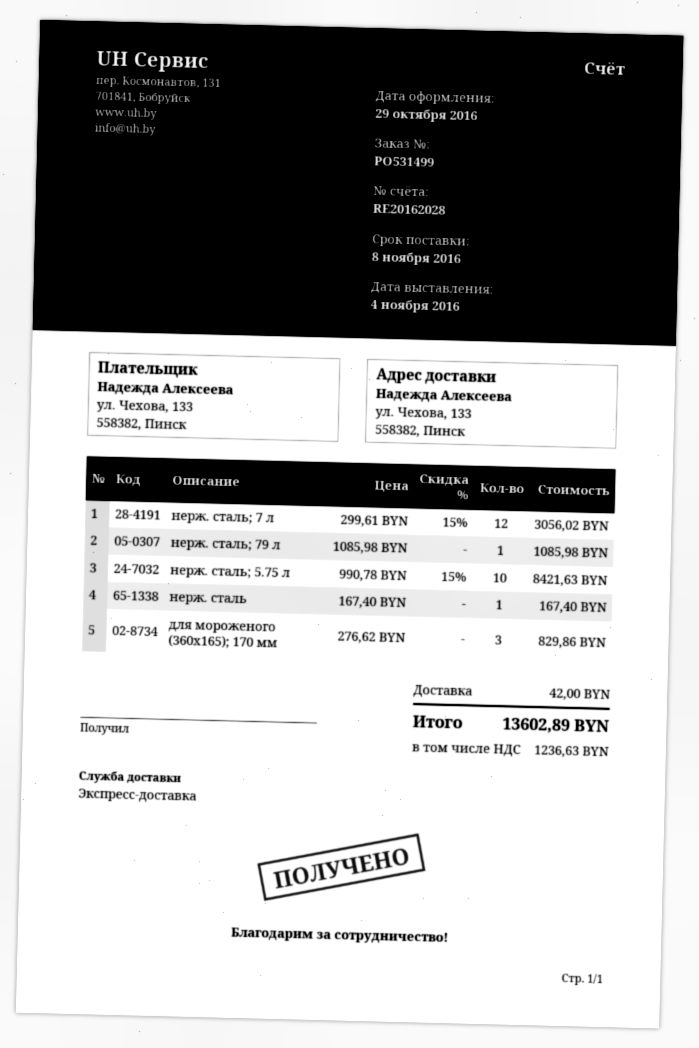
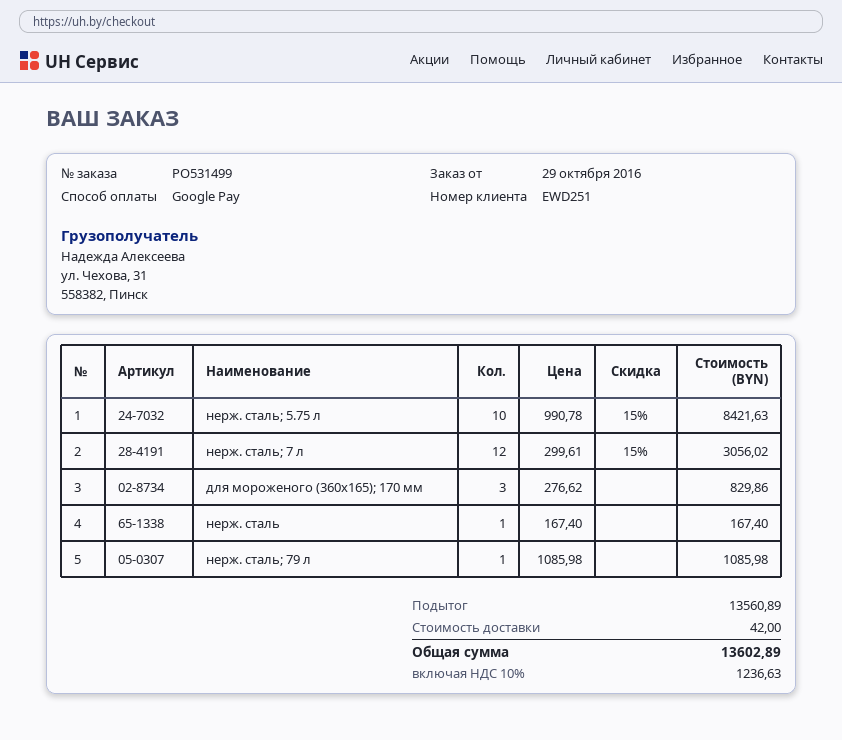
ship to: ул. Чехова, 133, 558382, Пинск -> ул. Чехова, 31, 558382, Пинск

